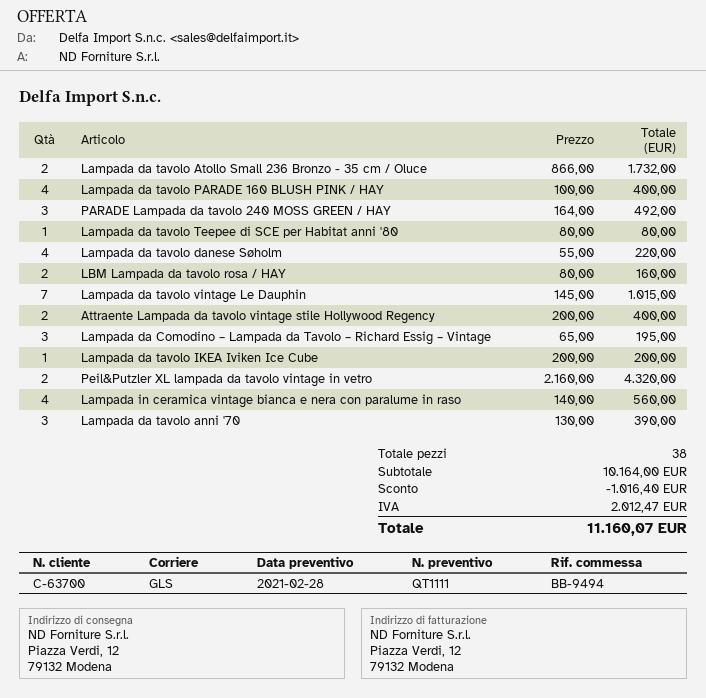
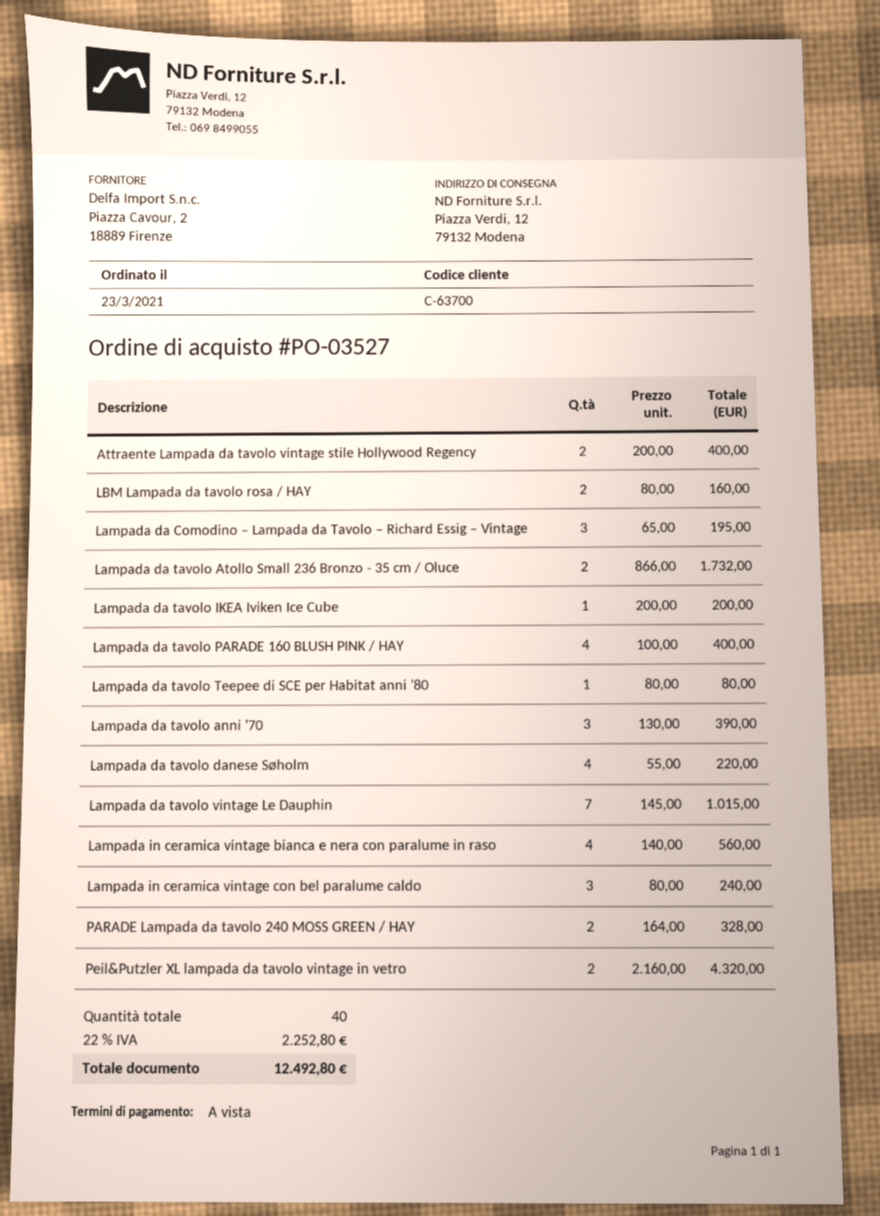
PARADE Lampada da tavolo 240 MOSS GREEN / HAY: 3 x 164.00 = 492.00 -> 2 x 164.00 = 328.00
Lampada in ceramica vintage con bel paralume caldo: none -> 3 x 80.00 = 240.00
total quantity: 38 -> 40
discount: 1016.40 -> none
tax: 2012.47 -> 2252.80
total: 11160.07 -> 12492.80

